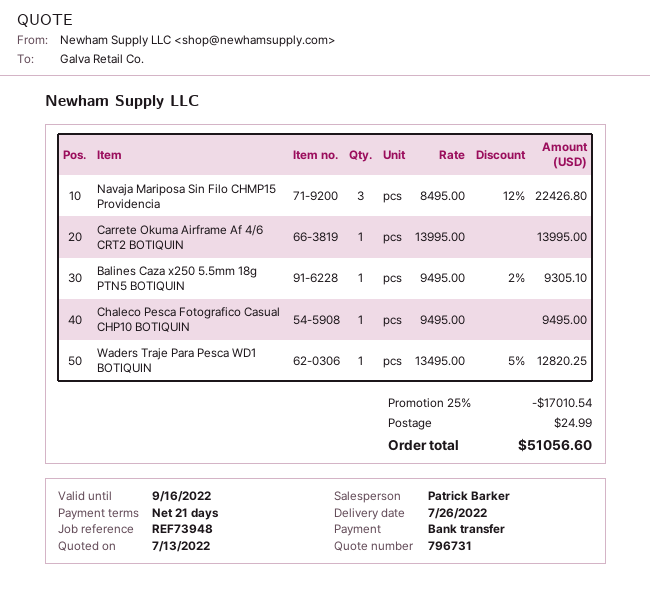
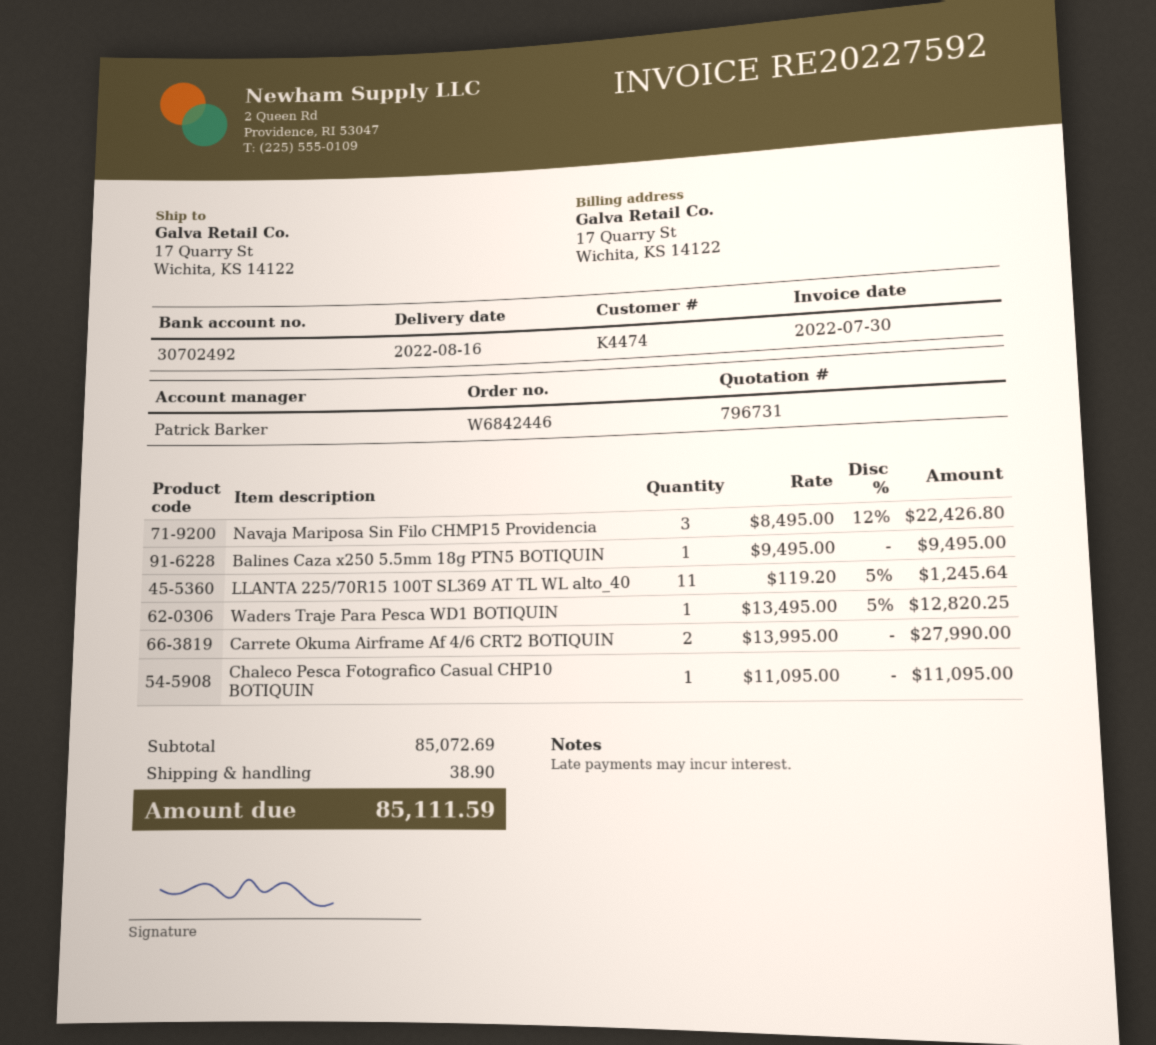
delivery date: 2022-07-26 -> 2022-08-16
Carrete Okuma Airframe Af 4/6 CRT2 BOTIQUIN: 1 x 13995.00 = 13995.00 -> 2 x 13995.00 = 27990.00
Balines Caza x250 5.5mm 18g PTN5 BOTIQUIN: 1 x 9495.00 - 2% = 9305.10 -> 1 x 9495.00 = 9495.00
Chaleco Pesca Fotografico Casual CHP10 BOTIQUIN: 1 x 9495.00 = 9495.00 -> 1 x 11095.00 = 11095.00
LLANTA 225/70R15 100T SL369 AT TL WL alto_40: none -> 11 x 119.20 - 5% = 1245.64
discount: 25% = 17010.54 -> none
shipping: 24.99 -> 38.90
total: 51056.60 -> 85111.59

